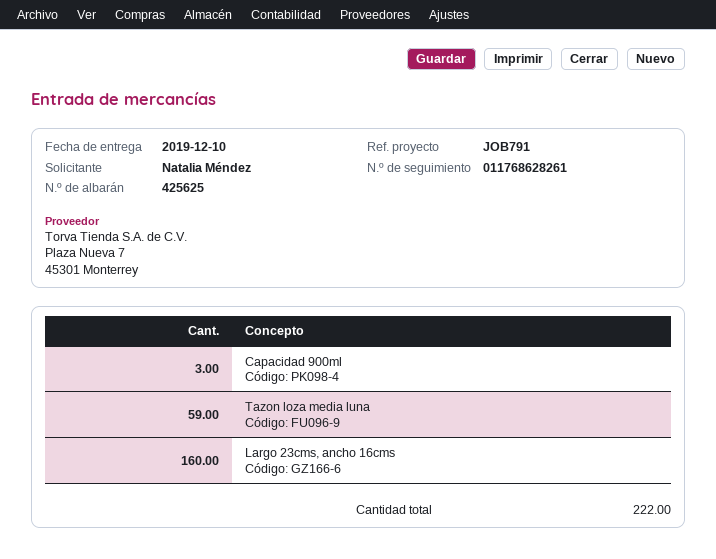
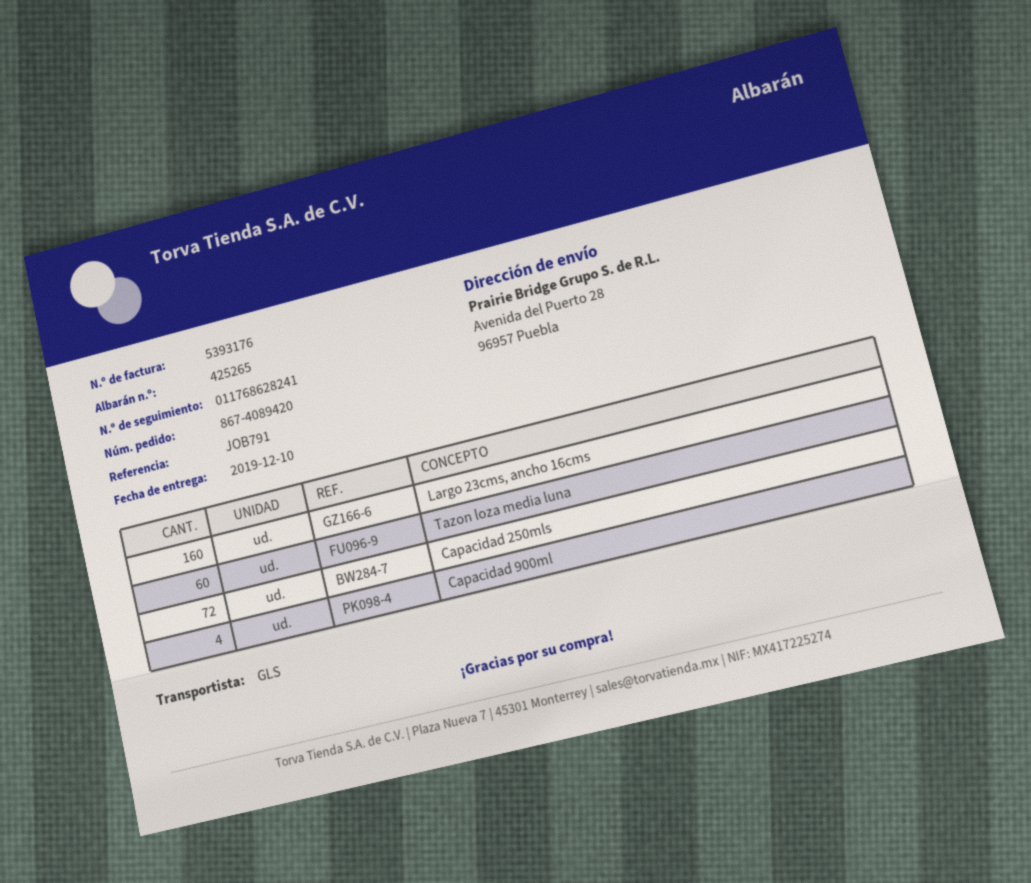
delivery note number: 425625 -> 425265
tracking number: 011768628261 -> 011768628241
Capacidad 900ml: 3 -> 4
Tazon loza media luna: 59 -> 60
Capacidad 250mls: none -> 72

